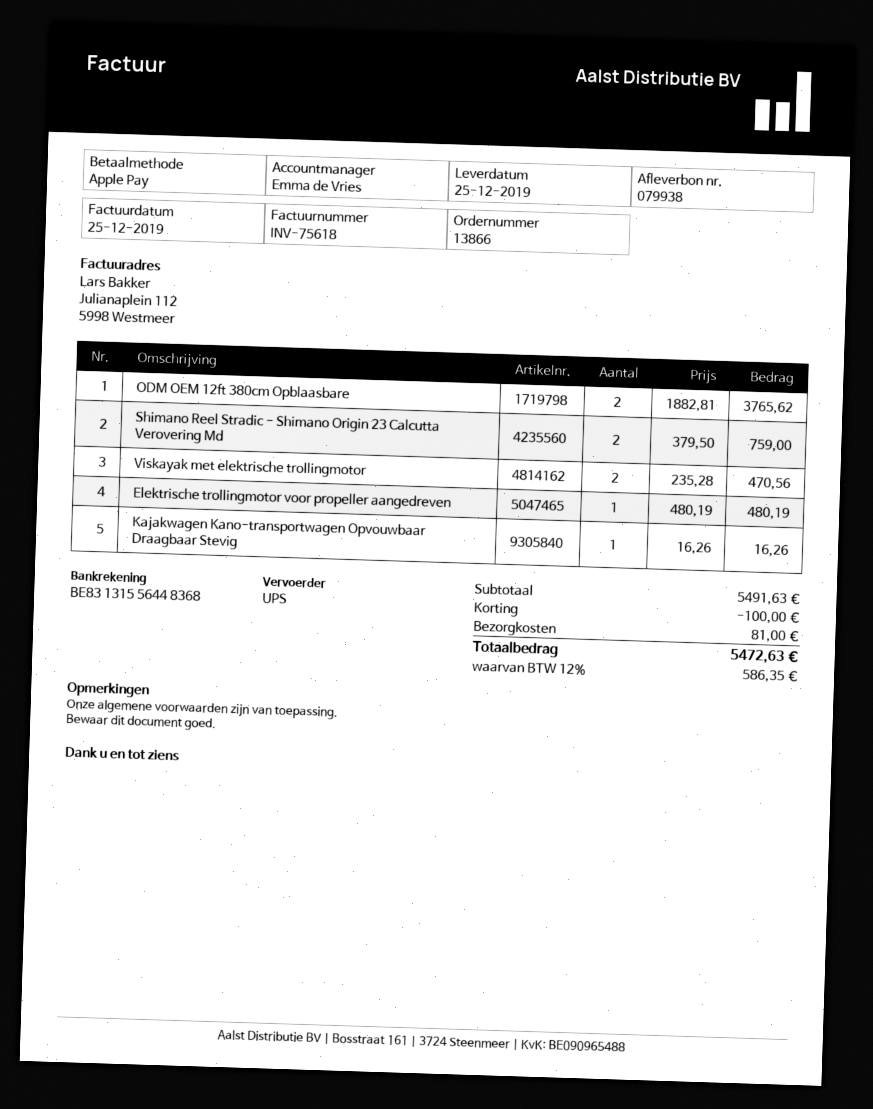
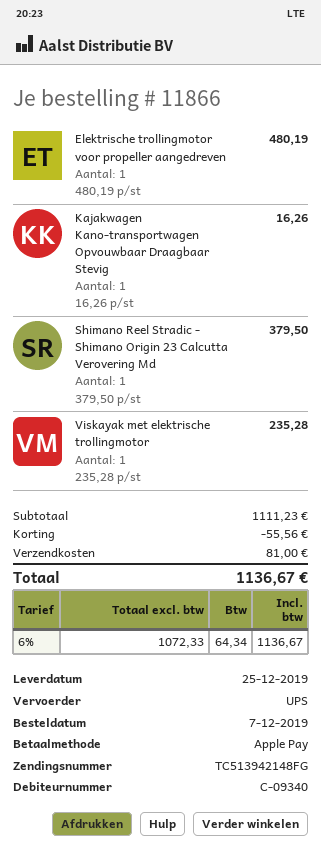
order number: 13866 -> 11866
ODM OEM 12ft 380cm Opblaasbare: 2 x 1882.81 = 3765.62 -> none
Shimano Reel Stradic - Shimano Origin 23 Calcutta Verovering Md: 2 x 379.50 = 759.00 -> 1 x 379.50 = 379.50
Viskayak met elektrische trollingmotor: 2 x 235.28 = 470.56 -> 1 x 235.28 = 235.28
subtotal: 5491.63 -> 1111.23
discount: 100.00 -> 55.56
tax: 12% = 586.35 -> 6% = 64.34
total: 5472.63 -> 1136.67

